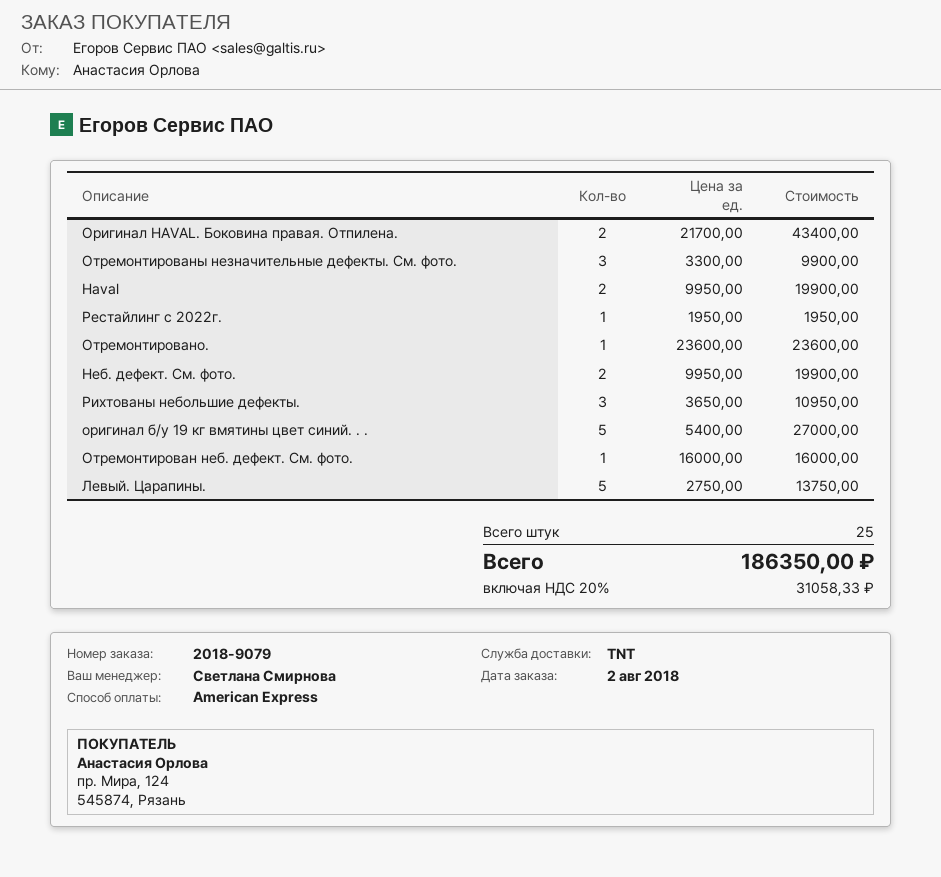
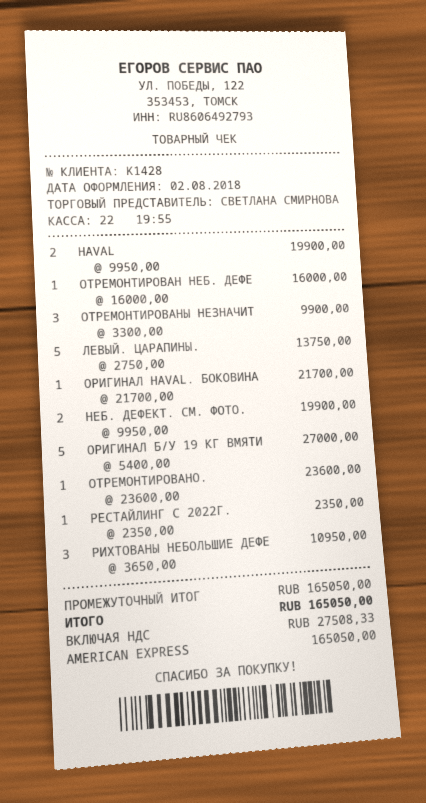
Оригинал HAVAL. Боковина правая. Отпилена.: 2 x 21700.00 = 43400.00 -> 1 x 21700.00 = 21700.00
Рестайлинг с 2022г.: 1 x 1950.00 = 1950.00 -> 1 x 2350.00 = 2350.00
tax: 31058.33 -> 27508.33
total: 186350.00 -> 165050.00

